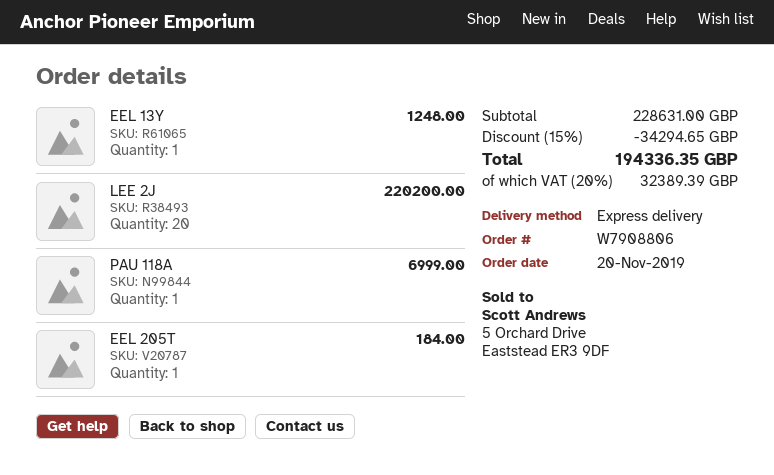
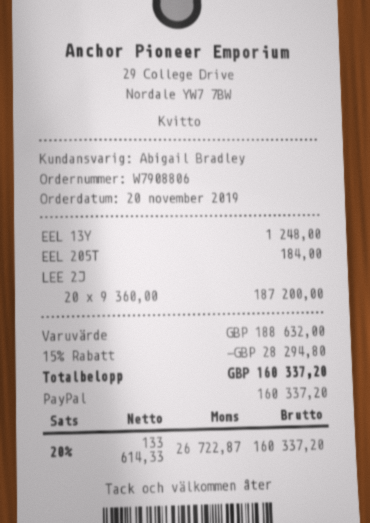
LEE 2J: 20 for 220200.00 -> 20 for 187200.00
PAU 118A: 1 for 6999.00 -> none
subtotal: 228631.00 -> 188632.00
discount: 15% = 34294.65 -> 15% = 28294.80
tax: 20% = 32389.39 -> 20% = 26722.87
total: 194336.35 -> 160337.20

